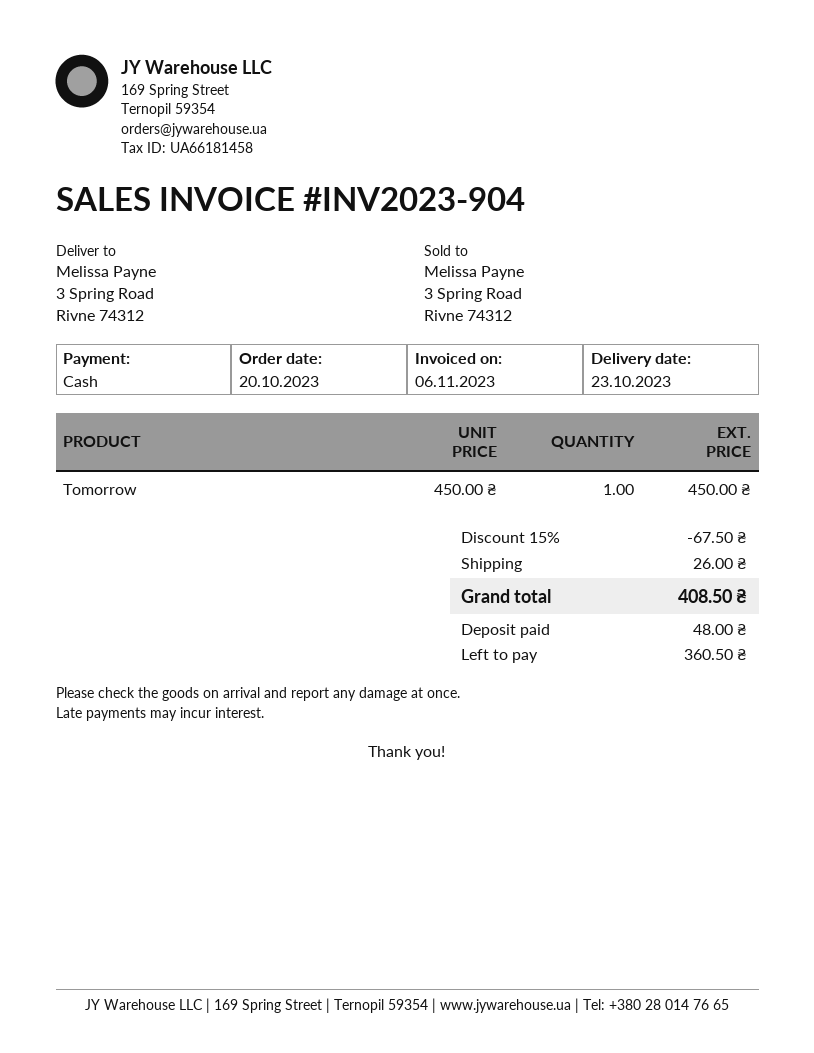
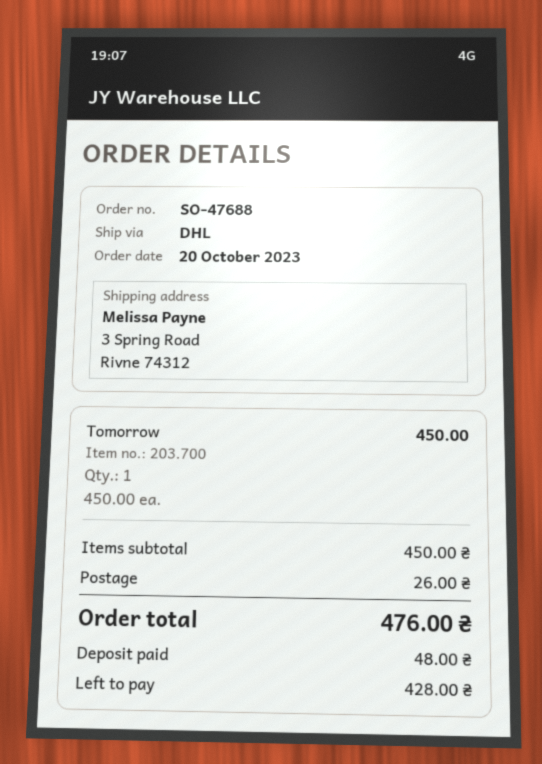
discount: 15% = 67.50 -> none
total: 408.50 -> 476.00
balance: 360.50 -> 428.00

